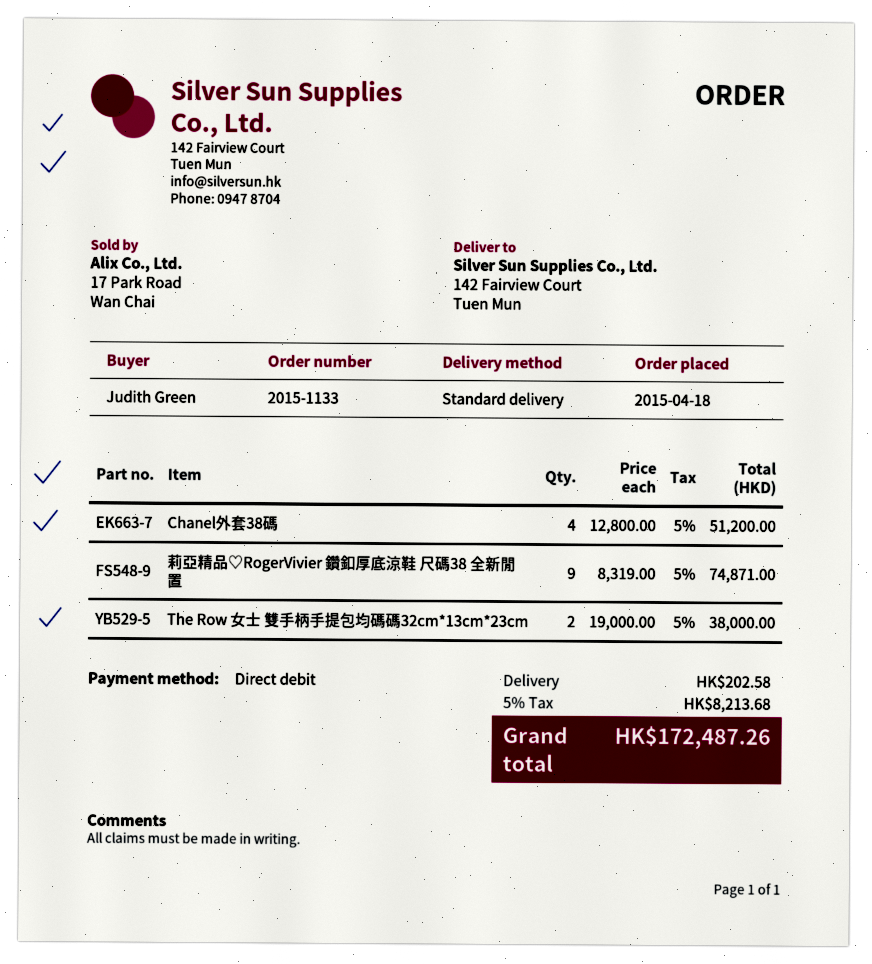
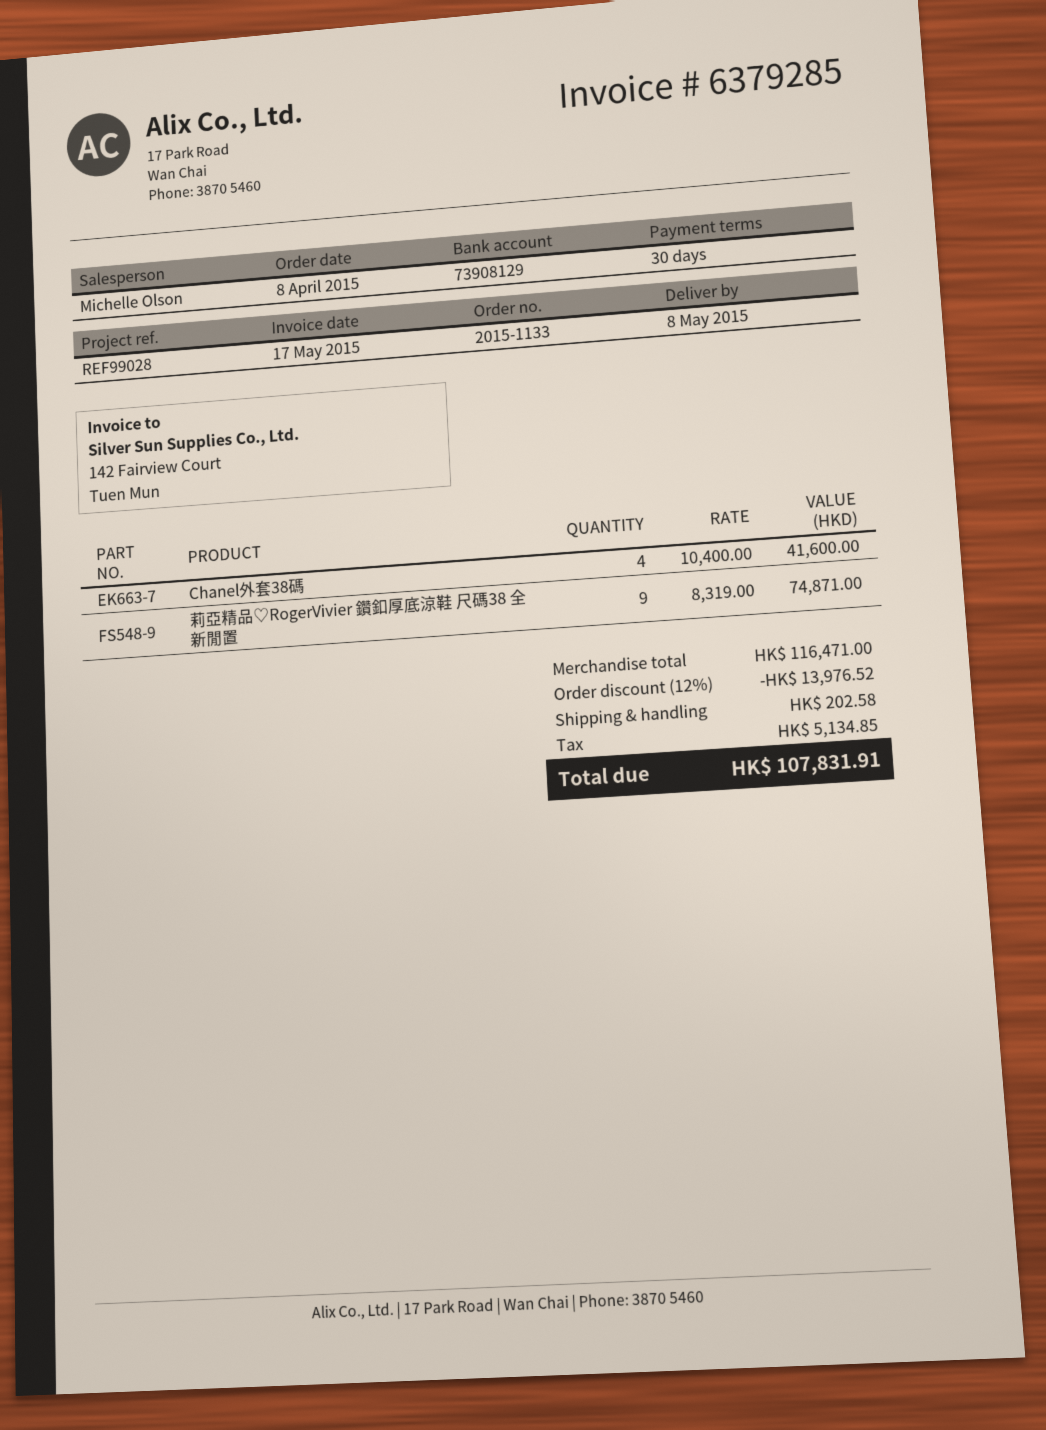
order date: 2015-04-18 -> 2015-04-08
Chanel外套38碼: 4 x 12800.00 = 51200.00 -> 4 x 10400.00 = 41600.00
The Row 女士 雙手柄手提包均碼碼32cm*13cm*23cm: 2 x 19000.00 = 38000.00 -> none
discount: none -> 12% = 13976.52
tax: 8213.68 -> 5134.85
total: 172487.26 -> 107831.91

